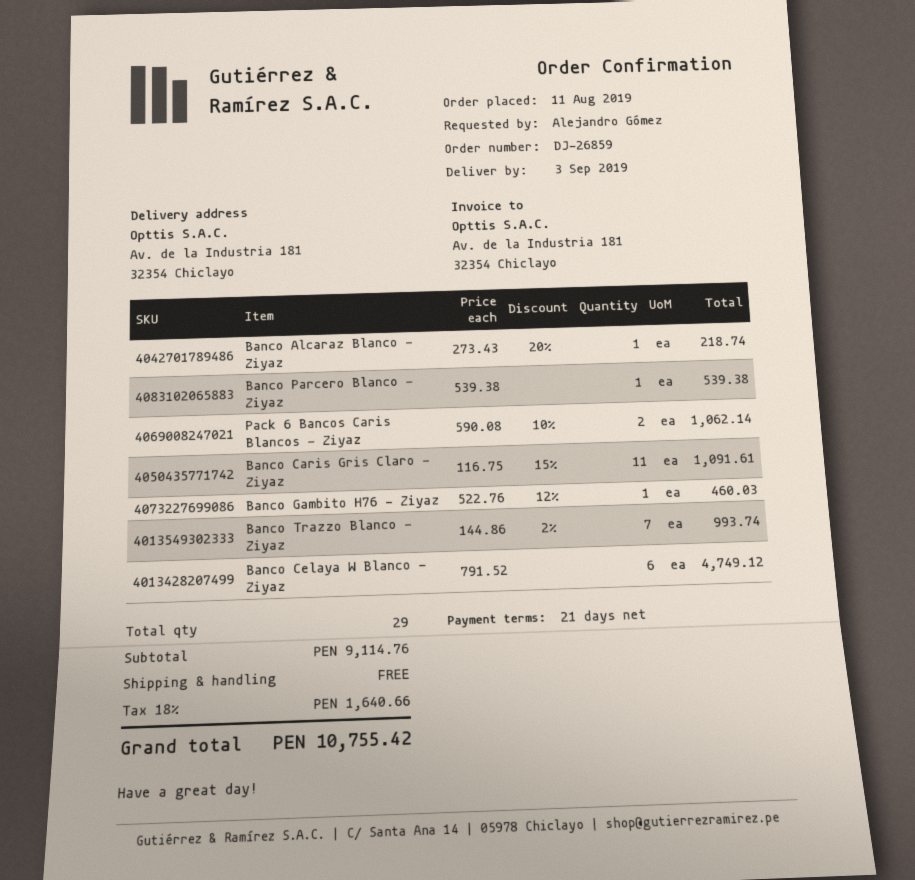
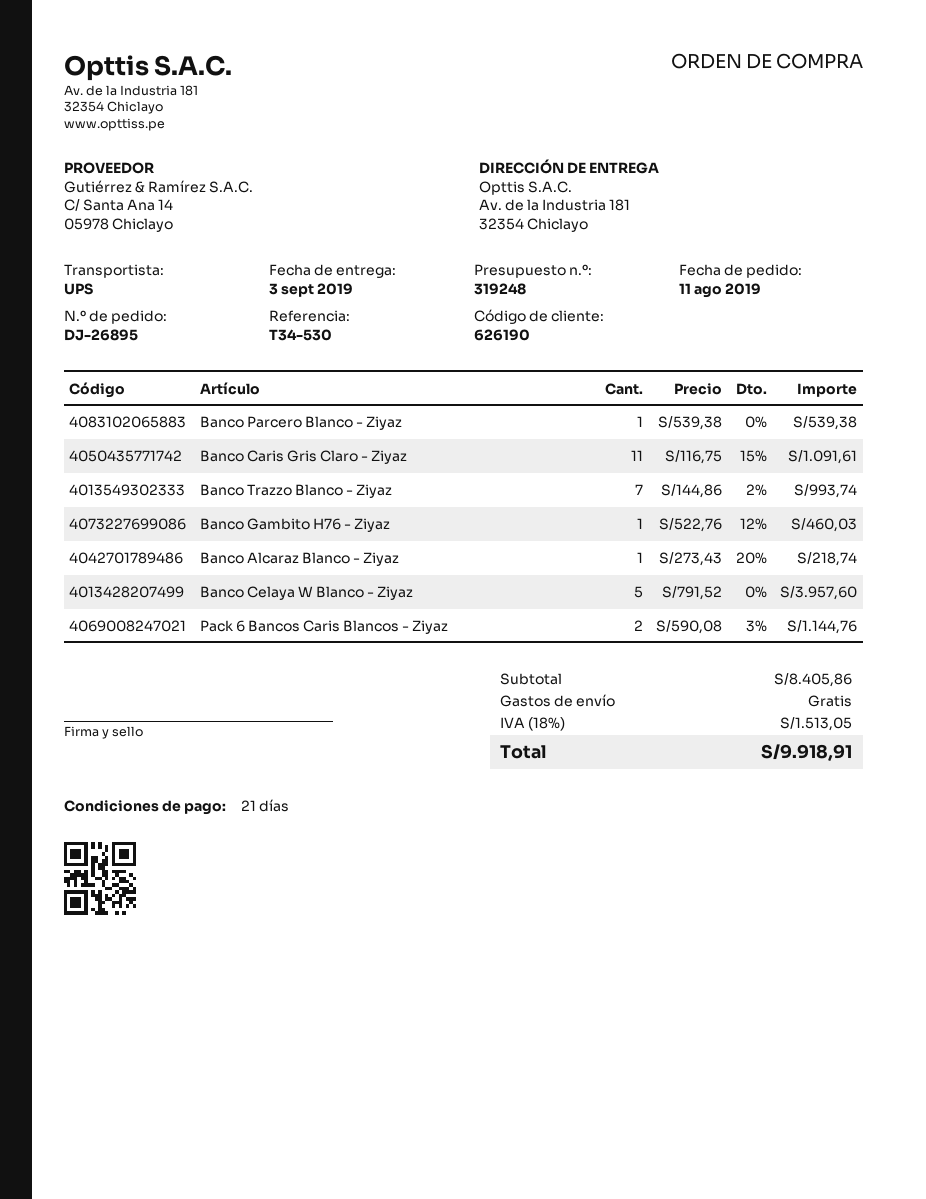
order number: DJ-26859 -> DJ-26895
Pack 6 Bancos Caris Blancos - Ziyaz: 2 x 590.08 - 10% = 1062.14 -> 2 x 590.08 - 3% = 1144.76
Banco Celaya W Blanco - Ziyaz: 6 x 791.52 = 4749.12 -> 5 x 791.52 = 3957.60
subtotal: 9114.76 -> 8405.86
tax: 18% = 1640.66 -> 18% = 1513.05
total: 10755.42 -> 9918.91

